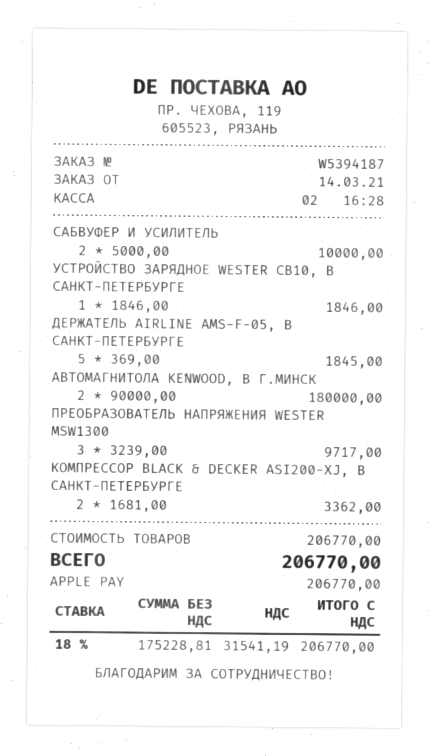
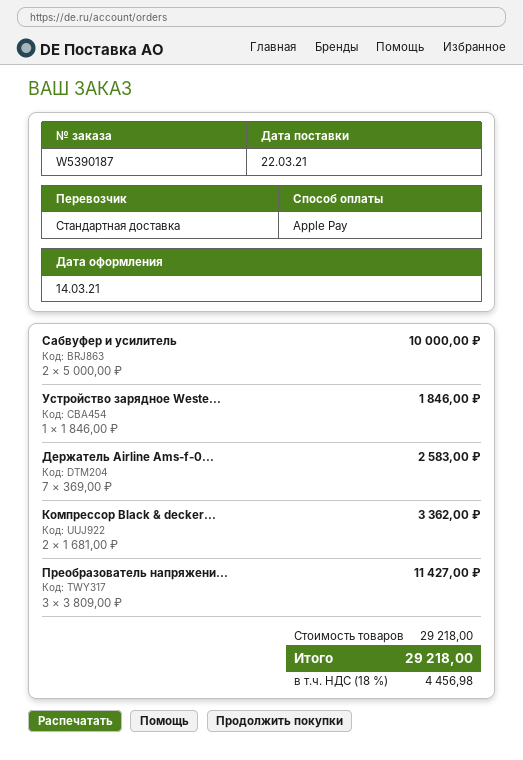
order number: W5394187 -> W5390187
ДЕРЖАТЕЛЬ AIRLINE AMS-F-05, В САНКТ-ПЕТЕРБУРГЕ: 5 x 369.00 = 1845.00 -> 7 x 369.00 = 2583.00
АВТОМАГНИТОЛА KENWOOD, В Г.МИНСК: 2 x 90000.00 = 180000.00 -> none
ПРЕОБРАЗОВАТЕЛЬ НАПРЯЖЕНИЯ WESTER MSW1300: 3 x 3239.00 = 9717.00 -> 3 x 3809.00 = 11427.00
subtotal: 206770.00 -> 29218.00
tax: 18% = 31541.19 -> 18% = 4456.98
total: 206770.00 -> 29218.00

